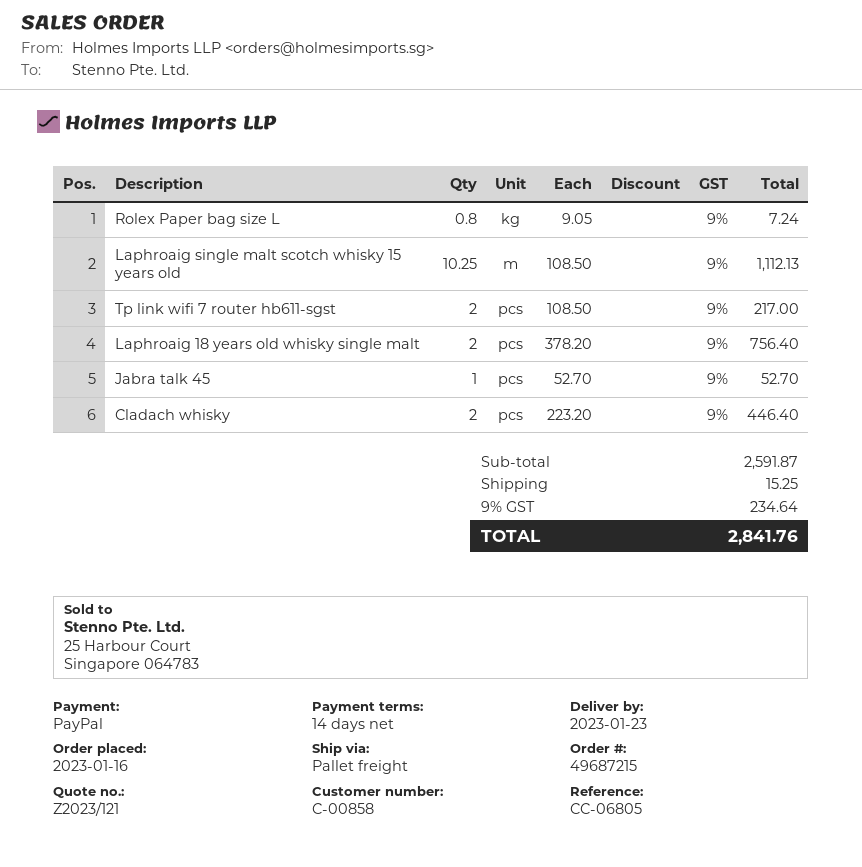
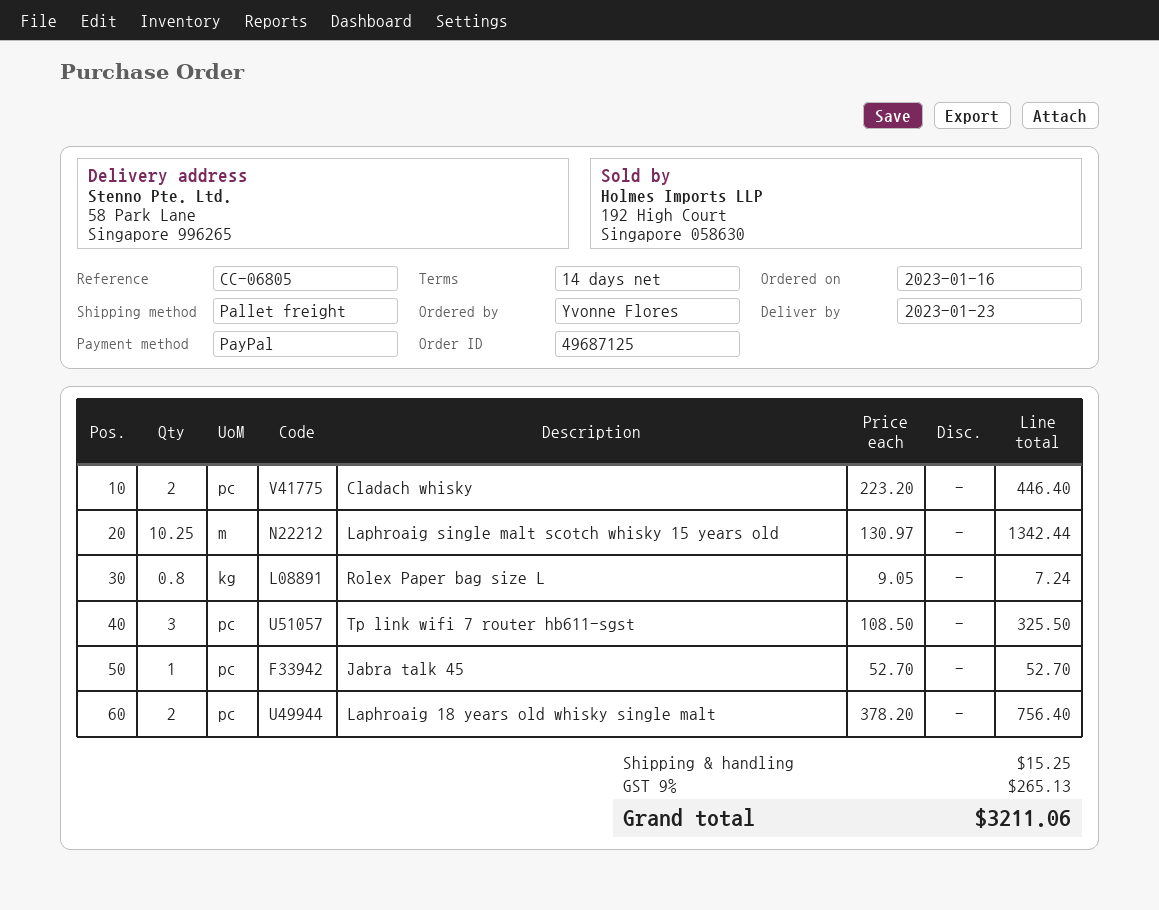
order number: 49687215 -> 49687125
Laphroaig single malt scotch whisky 15 years old: 10.25 x 108.50 = 1112.13 -> 10.25 x 130.97 = 1342.44
Tp link wifi 7 router hb611-sgst: 2 x 108.50 = 217.00 -> 3 x 108.50 = 325.50
tax: 9% = 234.64 -> 9% = 265.13
total: 2841.76 -> 3211.06

